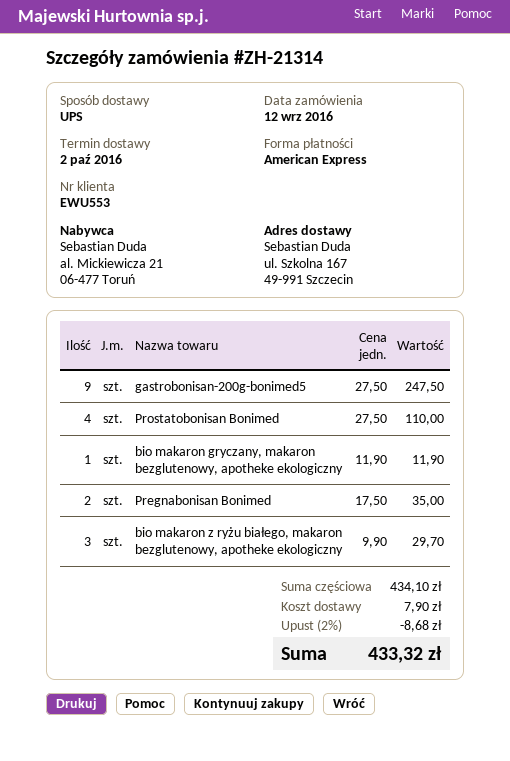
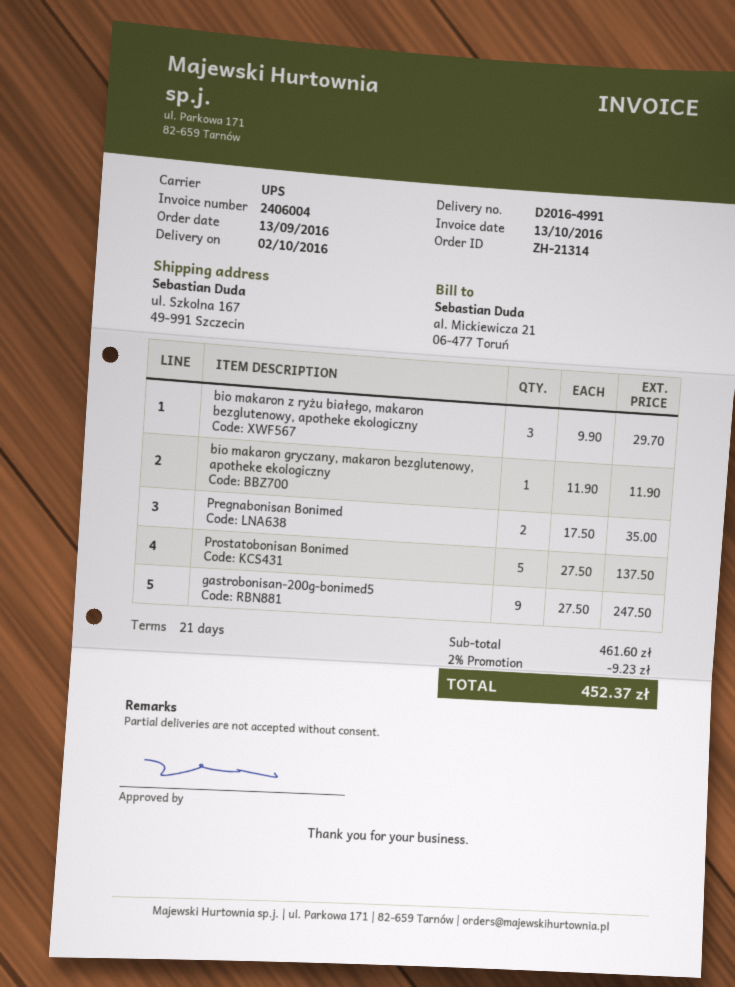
order date: 2016-09-12 -> 2016-09-13
Prostatobonisan Bonimed: 4 x 27.50 = 110.00 -> 5 x 27.50 = 137.50
subtotal: 434.10 -> 461.60
discount: 2% = 8.68 -> 2% = 9.23
shipping: 7.90 -> none
total: 433.32 -> 452.37

